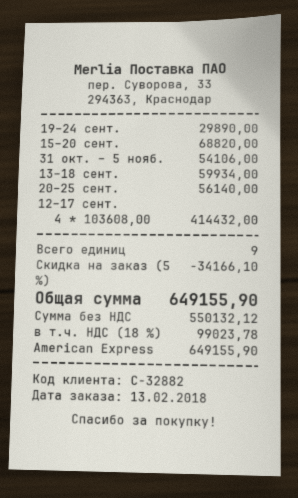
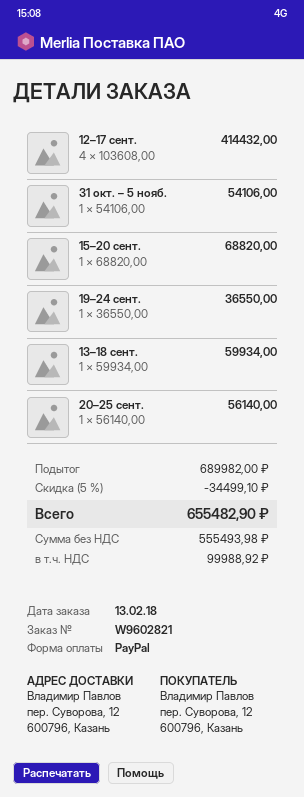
payment method: American Express -> PayPal
19–24 сент.: 1 x 29890.00 = 29890.00 -> 1 x 36550.00 = 36550.00
discount: 5% = 34166.10 -> 5% = 34499.10
net: 550132.12 -> 555493.98
tax: 99023.78 -> 99988.92
total: 649155.90 -> 655482.90

